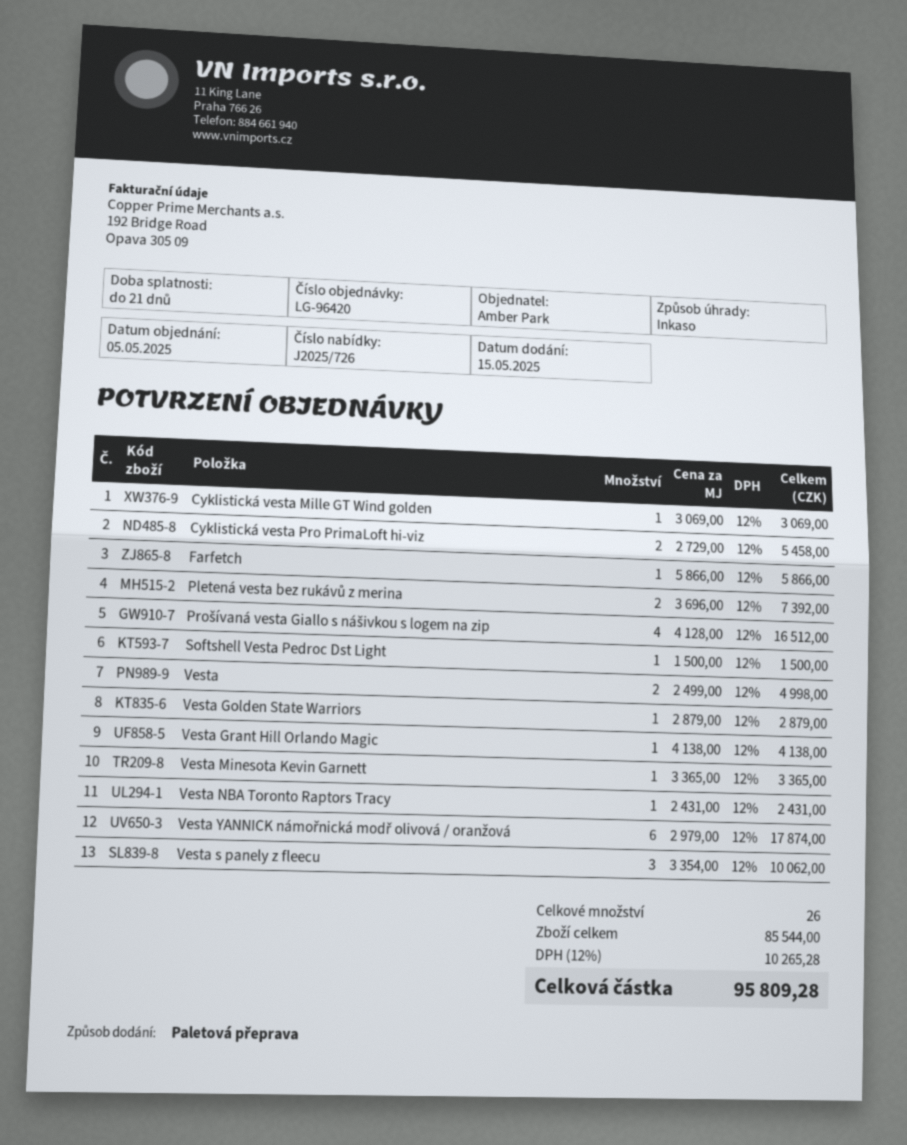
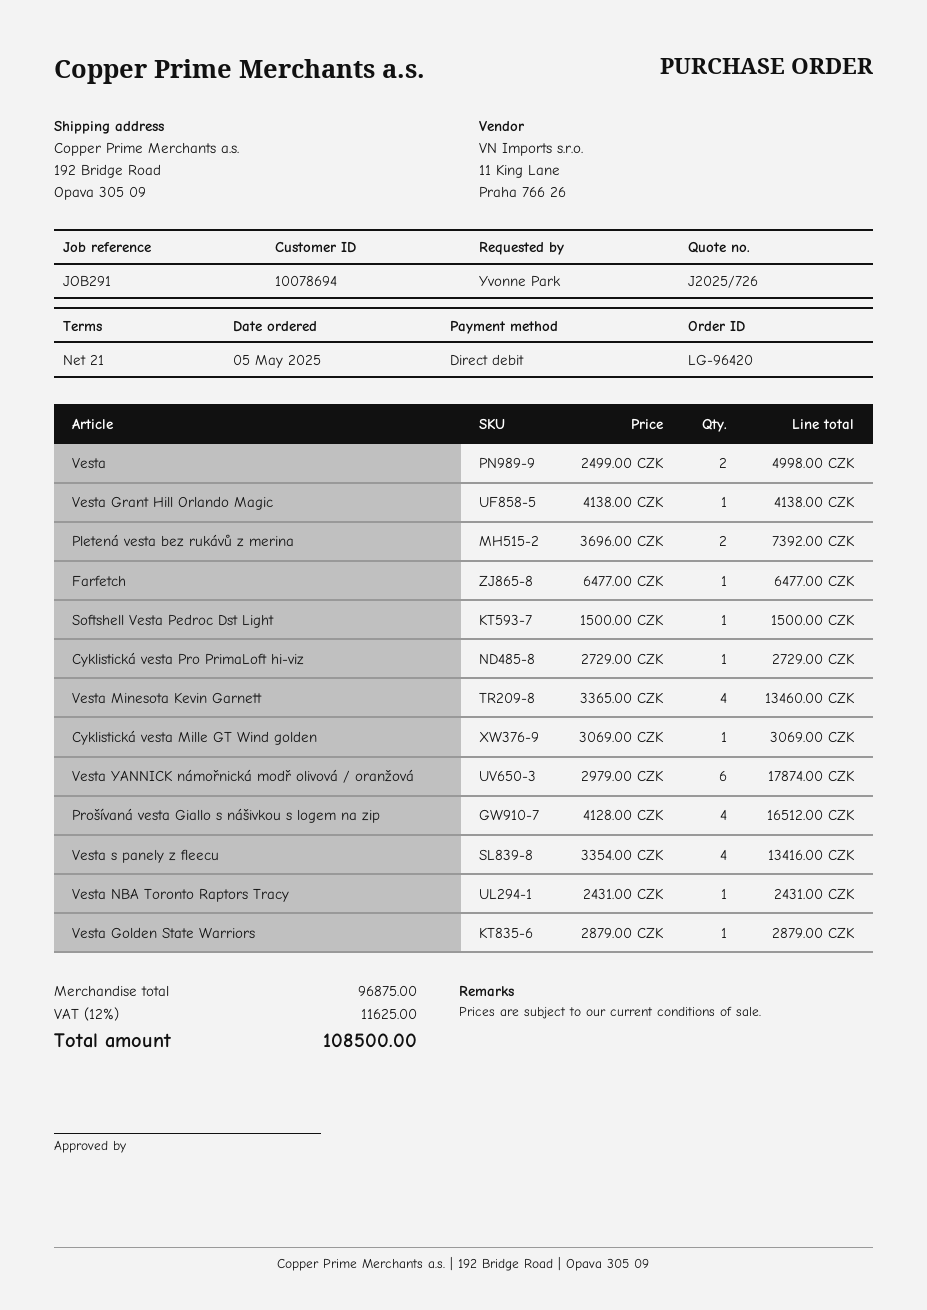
ordered by: Amber Park -> Yvonne Park
Cyklistická vesta Pro PrimaLoft hi-viz: 2 x 2729.00 = 5458.00 -> 1 x 2729.00 = 2729.00
Farfetch: 1 x 5866.00 = 5866.00 -> 1 x 6477.00 = 6477.00
Vesta Minesota Kevin Garnett: 1 x 3365.00 = 3365.00 -> 4 x 3365.00 = 13460.00
Vesta s panely z fleecu: 3 x 3354.00 = 10062.00 -> 4 x 3354.00 = 13416.00
subtotal: 85544.00 -> 96875.00
tax: 12% = 10265.28 -> 12% = 11625.00
total: 95809.28 -> 108500.00

